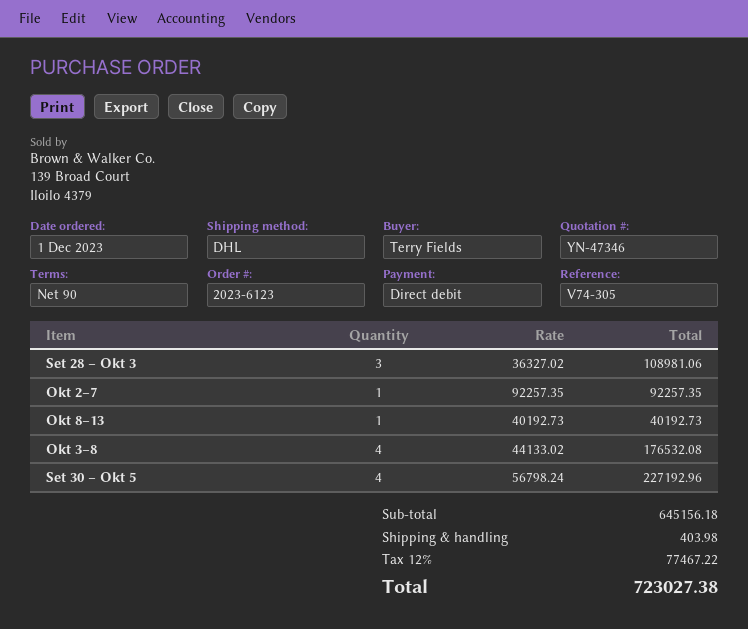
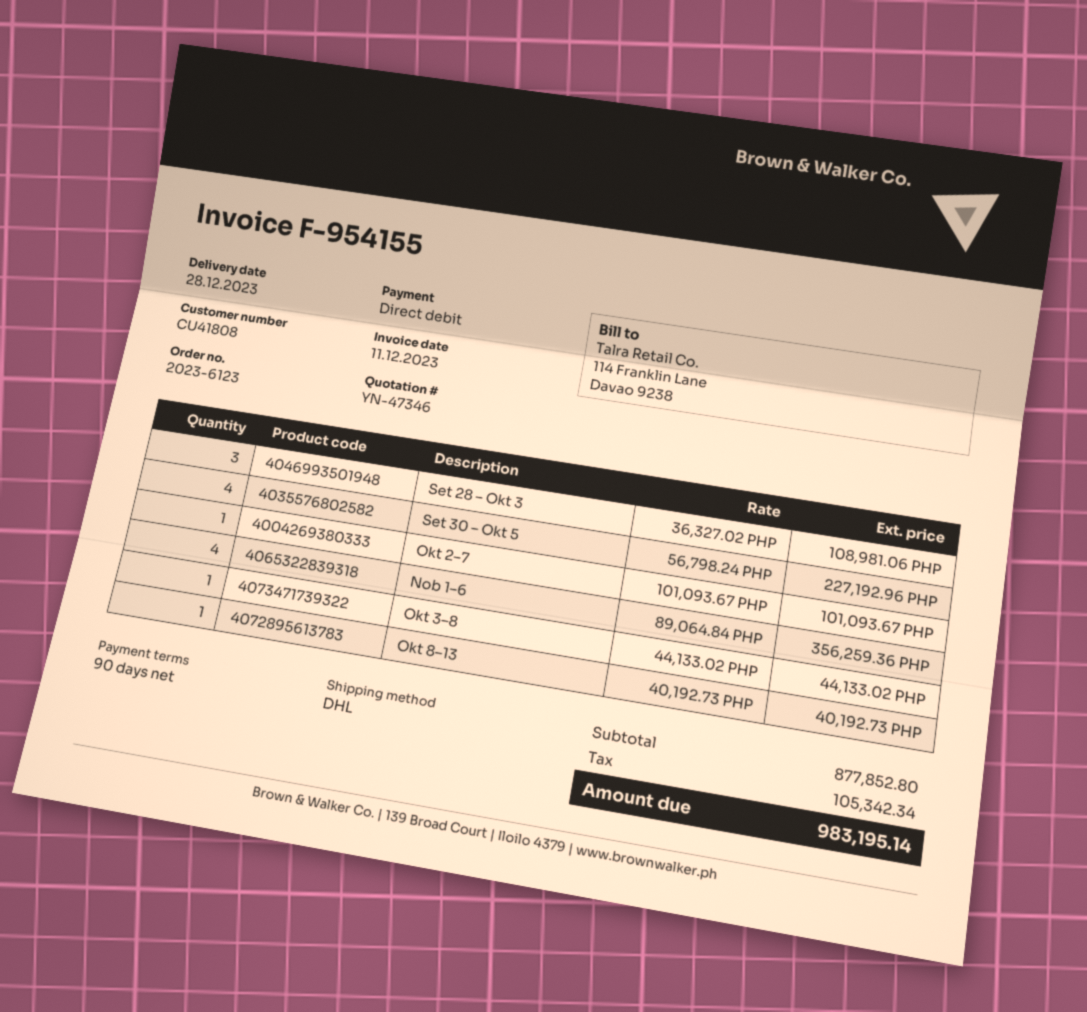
Okt 2–7: 1 x 92257.35 = 92257.35 -> 1 x 101093.67 = 101093.67
Okt 3–8: 4 x 44133.02 = 176532.08 -> 1 x 44133.02 = 44133.02
Nob 1–6: none -> 4 x 89064.84 = 356259.36
subtotal: 645156.18 -> 877852.80
shipping: 403.98 -> none
tax: 77467.22 -> 105342.34
total: 723027.38 -> 983195.14

